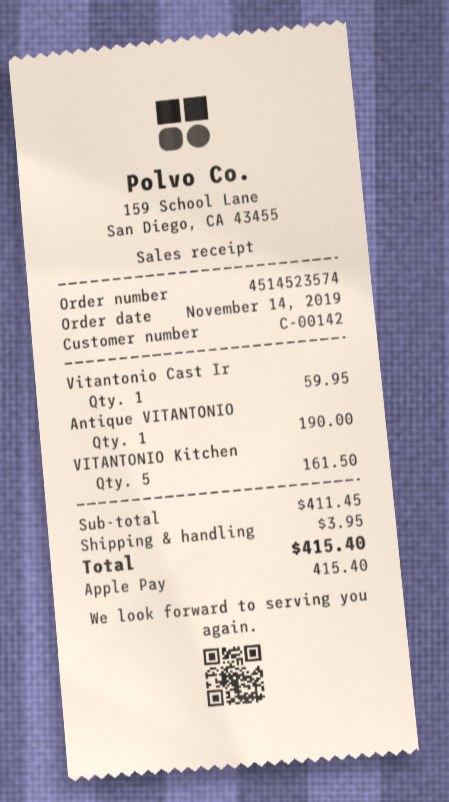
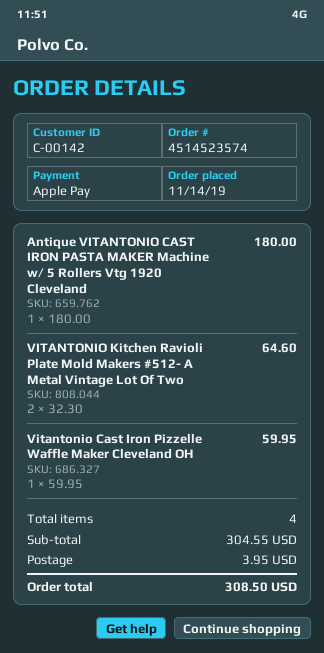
Antique VITANTONIO: 1 for 190.00 -> 1 for 180.00
VITANTONIO Kitchen: 5 for 161.50 -> 2 for 64.60
subtotal: 411.45 -> 304.55
total: 415.40 -> 308.50

